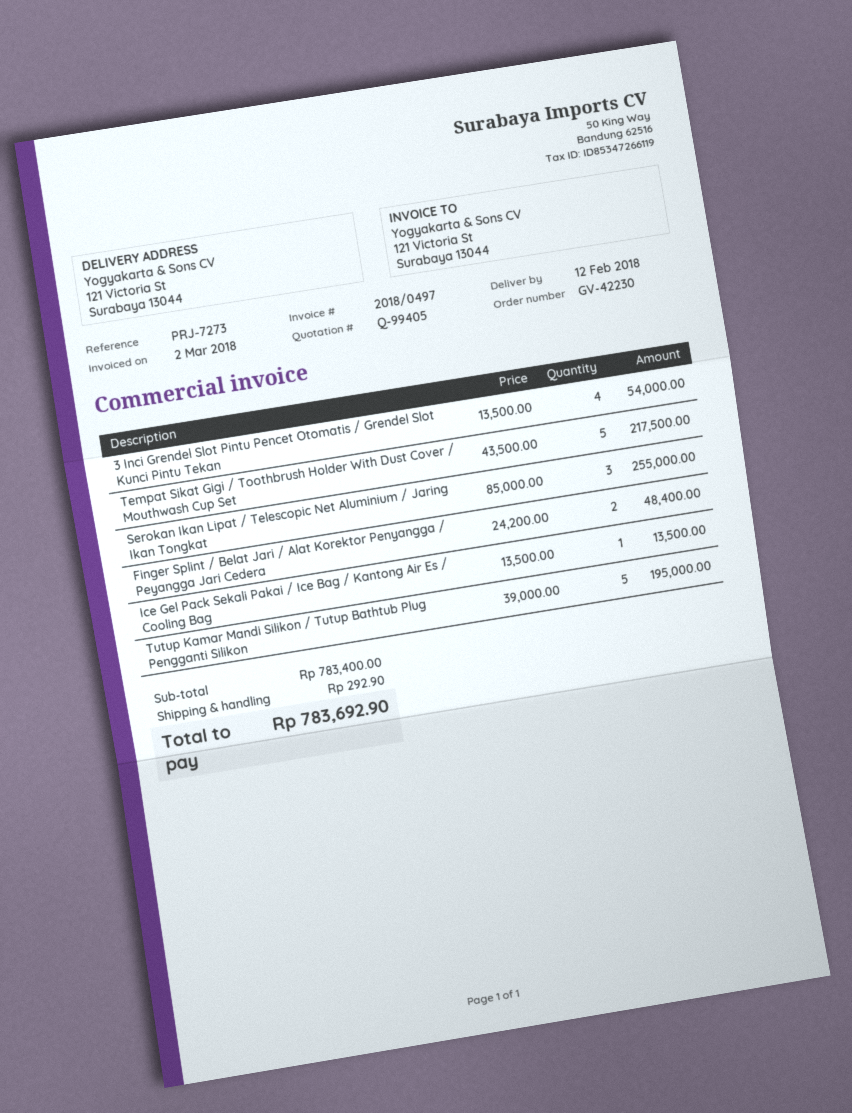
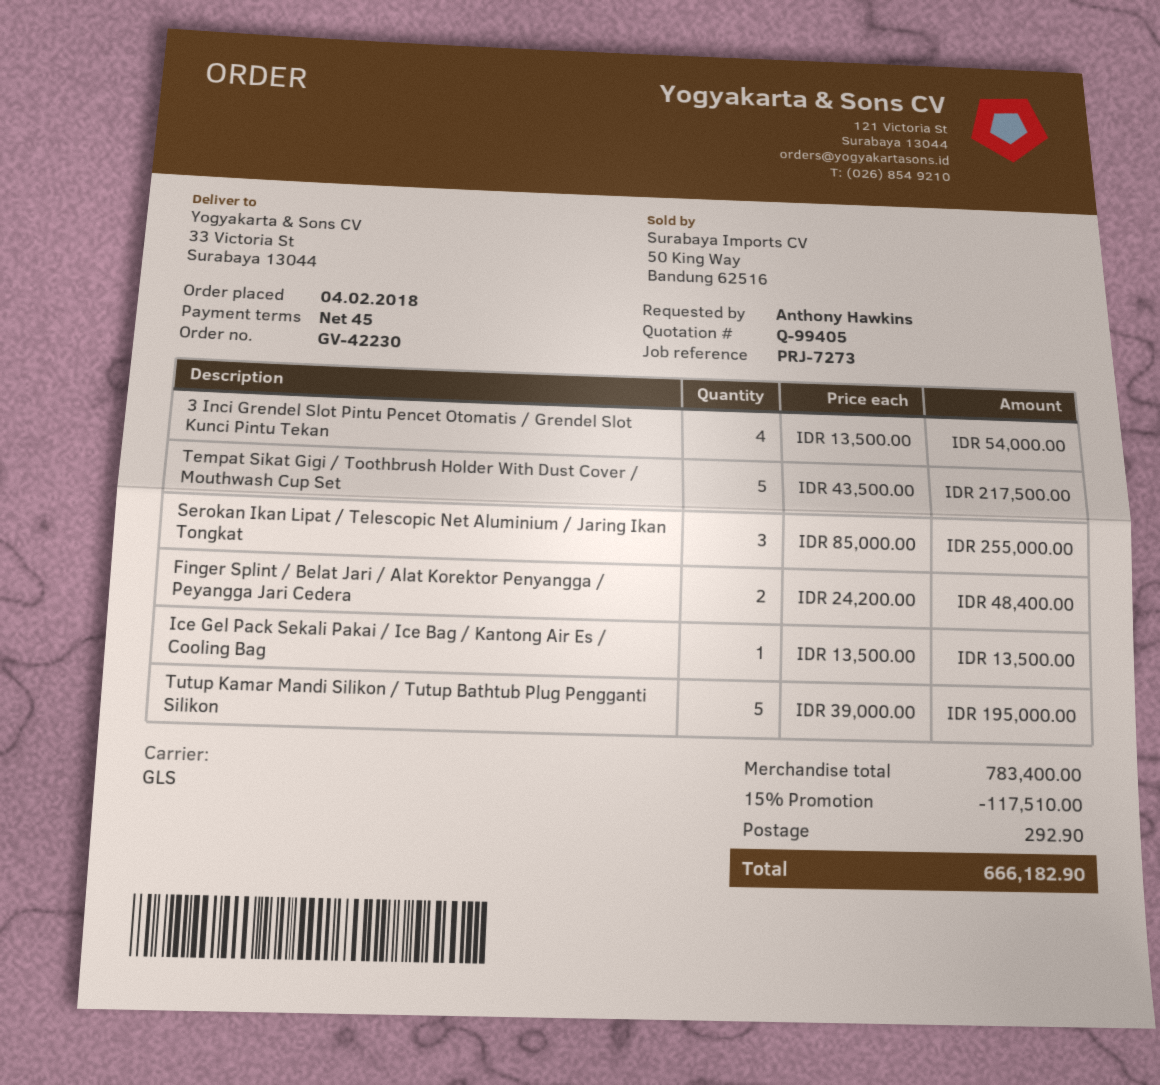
ship to: 121 Victoria St, Surabaya 13044 -> 33 Victoria St, Surabaya 13044
discount: none -> 15% = 117510.00
total: 783692.90 -> 666182.90

